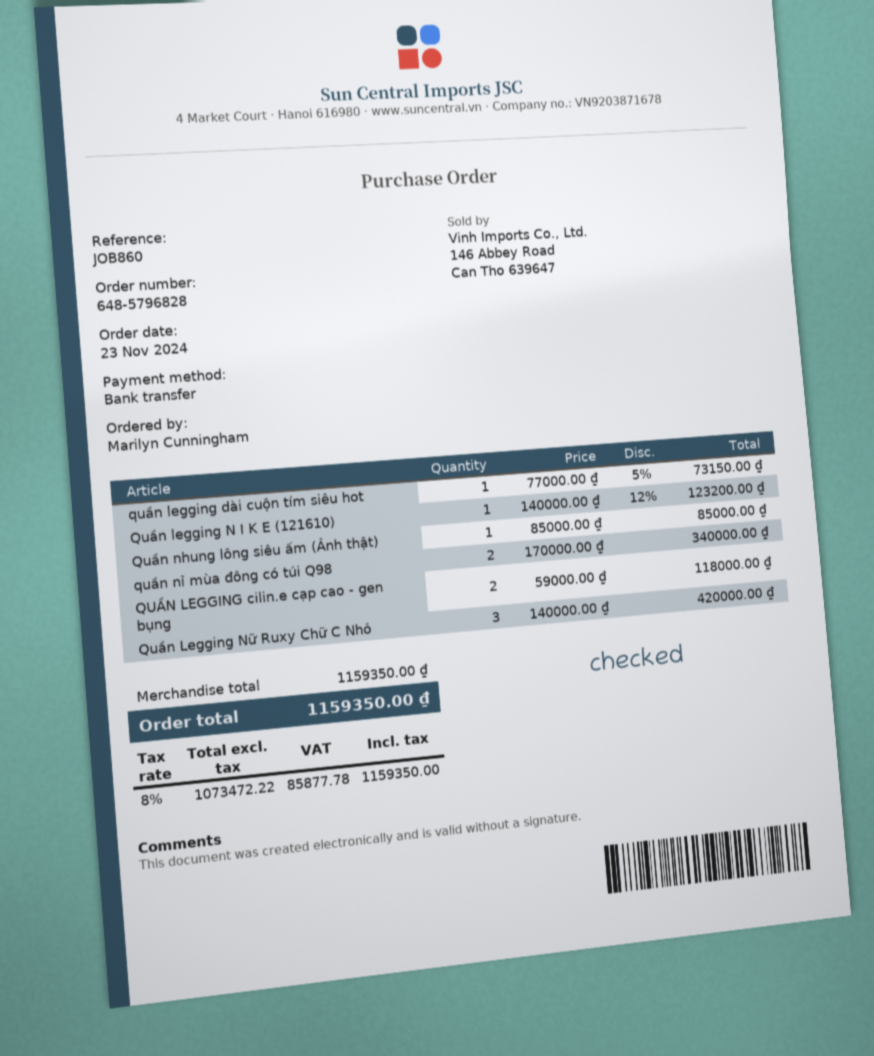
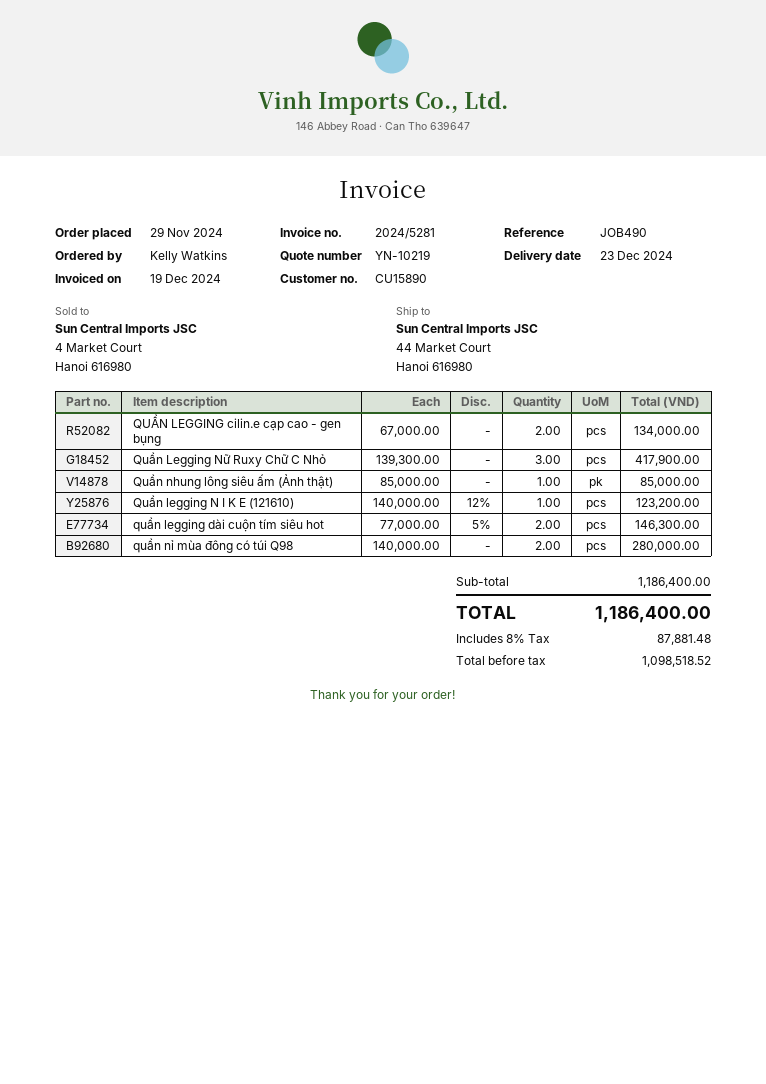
order date: 2024-11-23 -> 2024-11-29
reference: JOB860 -> JOB490
ordered by: Marilyn Cunningham -> Kelly Watkins
quần legging dài cuộn tím siêu hot: 1 x 77000.00 - 5% = 73150.00 -> 2 x 77000.00 - 5% = 146300.00
quần nỉ mùa đông có túi Q98: 2 x 170000.00 = 340000.00 -> 2 x 140000.00 = 280000.00
QUẦN LEGGING cilin.e cạp cao - gen bụng: 2 x 59000.00 = 118000.00 -> 2 x 67000.00 = 134000.00
Quần Legging Nữ Ruxy Chữ C Nhỏ: 3 x 140000.00 = 420000.00 -> 3 x 139300.00 = 417900.00
subtotal: 1159350.00 -> 1186400.00
net: 1073472.22 -> 1098518.52
tax: 8% = 85877.78 -> 8% = 87881.48
total: 1159350.00 -> 1186400.00

